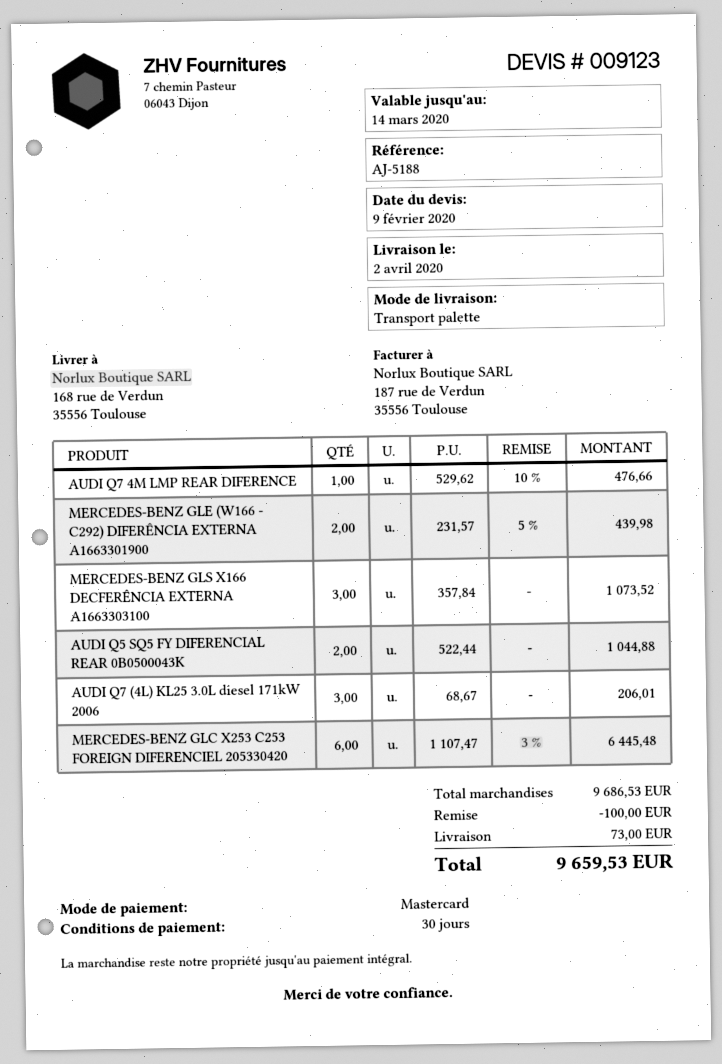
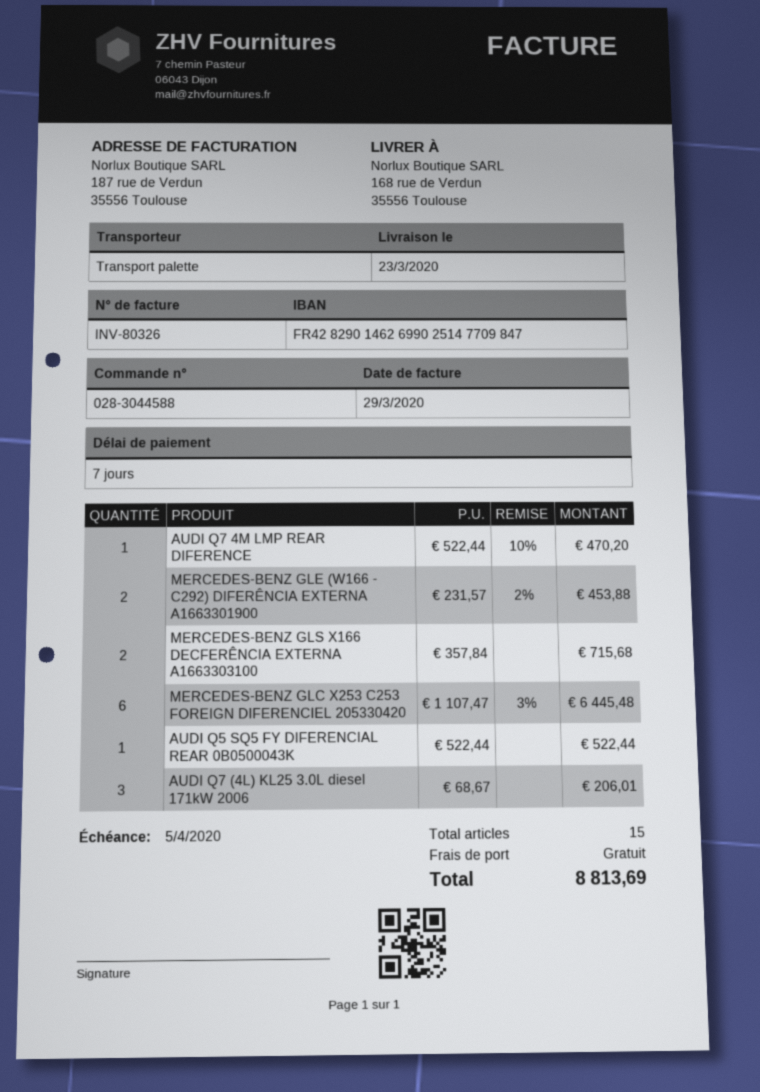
delivery date: 2020-04-02 -> 2020-03-23
payment terms: 30 days -> 7 days
AUDI Q7 4M LMP REAR DIFERENCE: 1 x 529.62 - 10% = 476.66 -> 1 x 522.44 - 10% = 470.20
MERCEDES-BENZ GLE (W166 - C292) DIFERÊNCIA EXTERNA A1663301900: 2 x 231.57 - 5% = 439.98 -> 2 x 231.57 - 2% = 453.88
MERCEDES-BENZ GLS X166 DECFERÊNCIA EXTERNA A1663303100: 3 x 357.84 = 1073.52 -> 2 x 357.84 = 715.68
AUDI Q5 SQ5 FY DIFERENCIAL REAR 0B0500043K: 2 x 522.44 = 1044.88 -> 1 x 522.44 = 522.44
discount: 100.00 -> none
shipping: 73.00 -> 0.00
total: 9659.53 -> 8813.69

